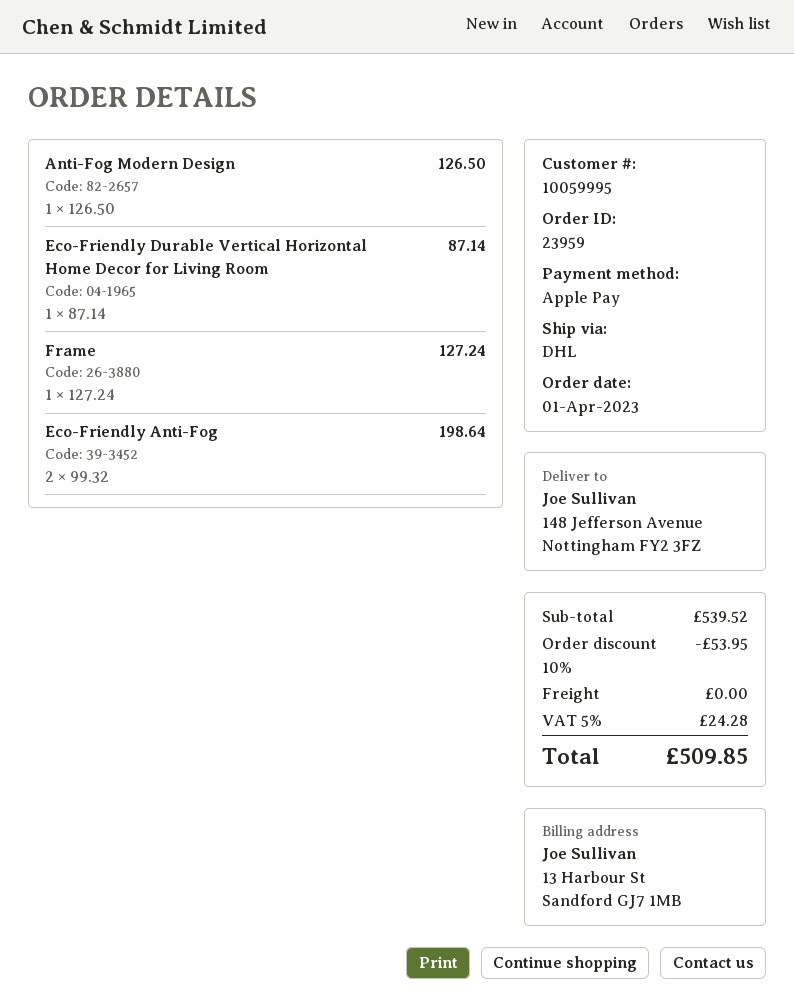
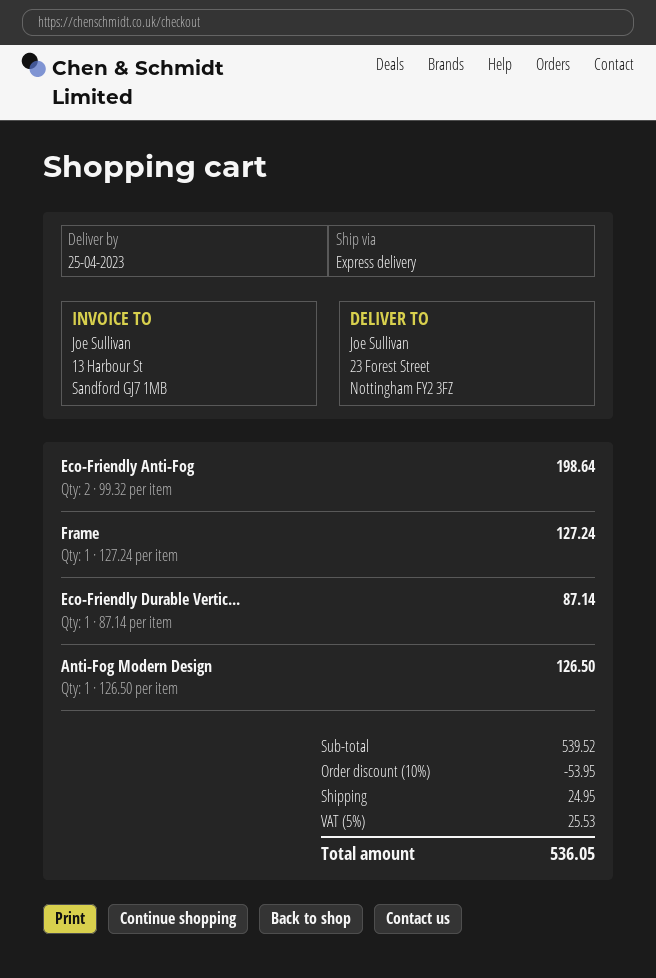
shipping method: DHL -> express
ship to: 148 Jefferson Avenue, Nottingham FY2 3FZ -> 23 Forest Street, Nottingham FY2 3FZ
shipping: 0.00 -> 24.95
tax: 5% = 24.28 -> 5% = 25.53
total: 509.85 -> 536.05

